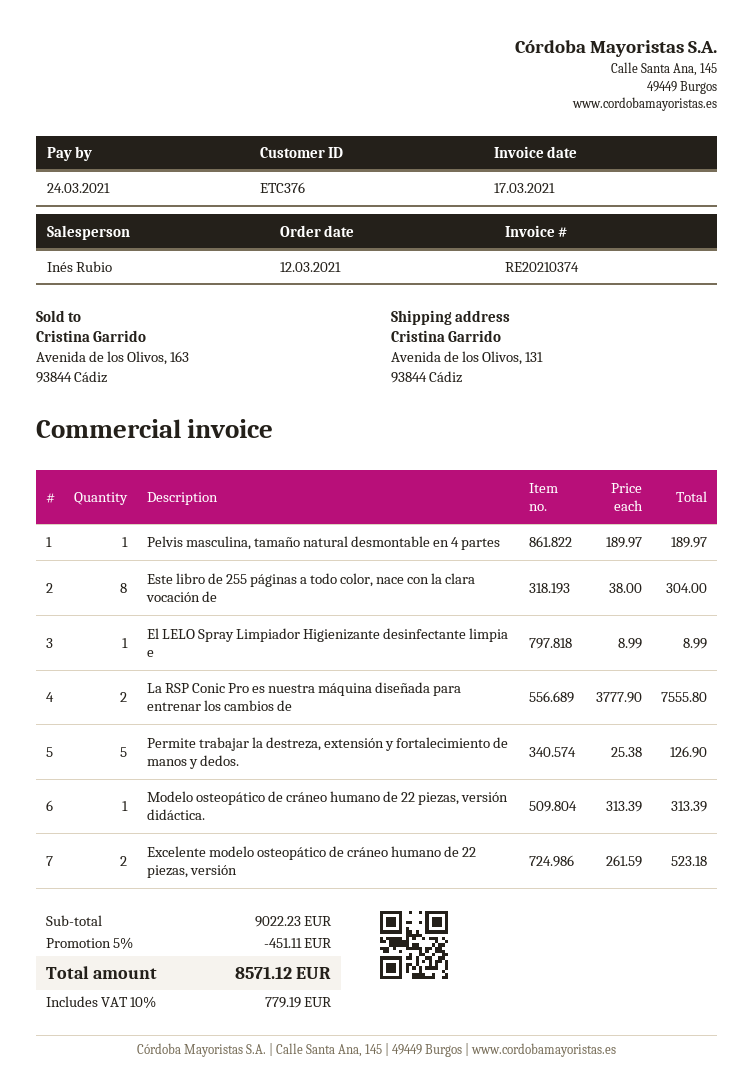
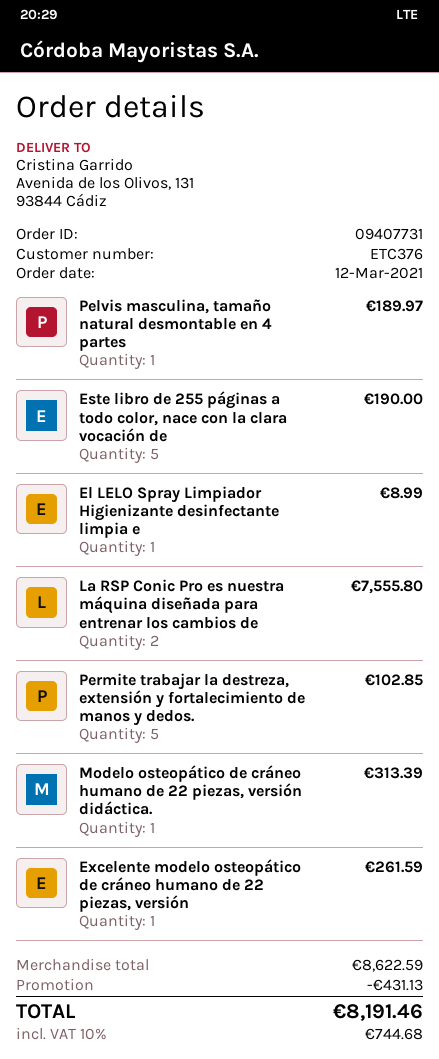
Este libro de 255 páginas a todo color, nace con la clara vocación de: 8 for 304.00 -> 5 for 190.00
Permite trabajar la destreza, extensión y fortalecimiento de manos y dedos.: 5 for 126.90 -> 5 for 102.85
Excelente modelo osteopático de cráneo humano de 22 piezas, versión: 2 for 523.18 -> 1 for 261.59
subtotal: 9022.23 -> 8622.59
discount: 451.11 -> 431.13
tax: 10% = 779.19 -> 10% = 744.68
total: 8571.12 -> 8191.46

